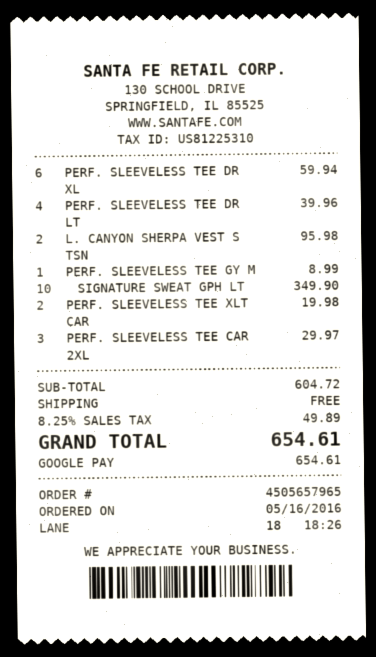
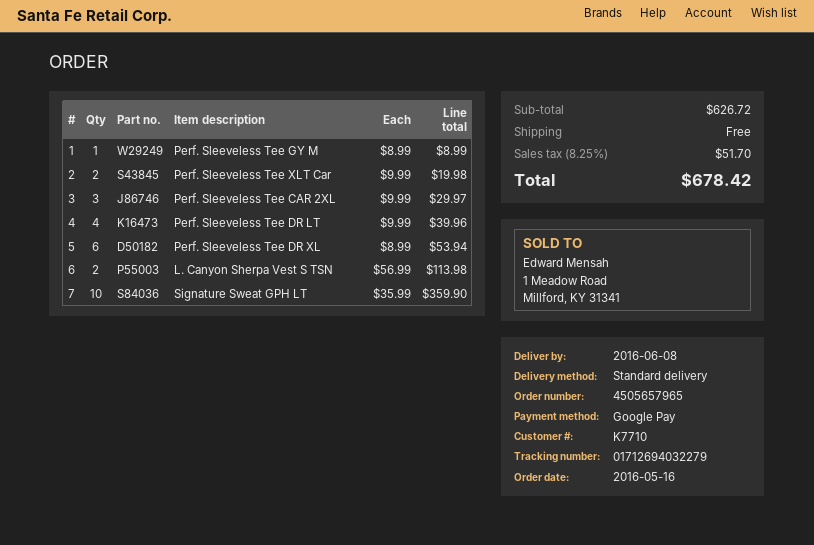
PERF. SLEEVELESS TEE DR XL: 6 for 59.94 -> 6 for 53.94
L. CANYON SHERPA VEST S TSN: 2 for 95.98 -> 2 for 113.98
SIGNATURE SWEAT GPH LT: 10 for 349.90 -> 10 for 359.90
subtotal: 604.72 -> 626.72
tax: 8.25% = 49.89 -> 8.25% = 51.70
total: 654.61 -> 678.42

